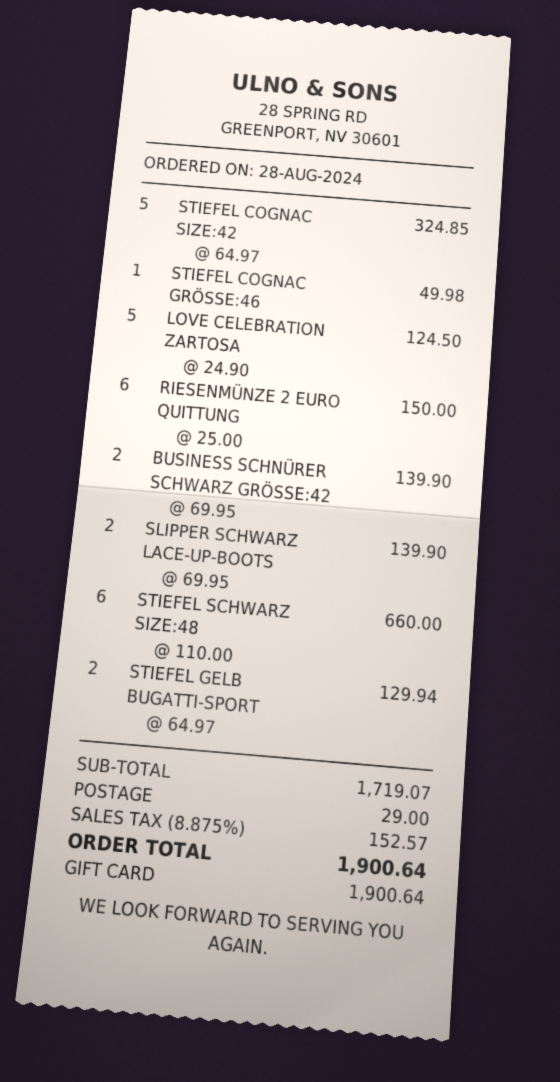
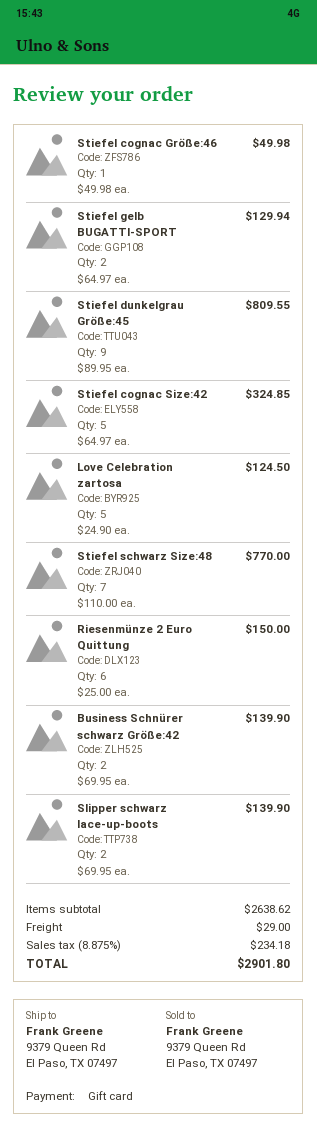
STIEFEL SCHWARZ SIZE:48: 6 x 110.00 = 660.00 -> 7 x 110.00 = 770.00
Stiefel dunkelgrau Größe:45: none -> 9 x 89.95 = 809.55
subtotal: 1719.07 -> 2638.62
tax: 8.875% = 152.57 -> 8.875% = 234.18
total: 1900.64 -> 2901.80

